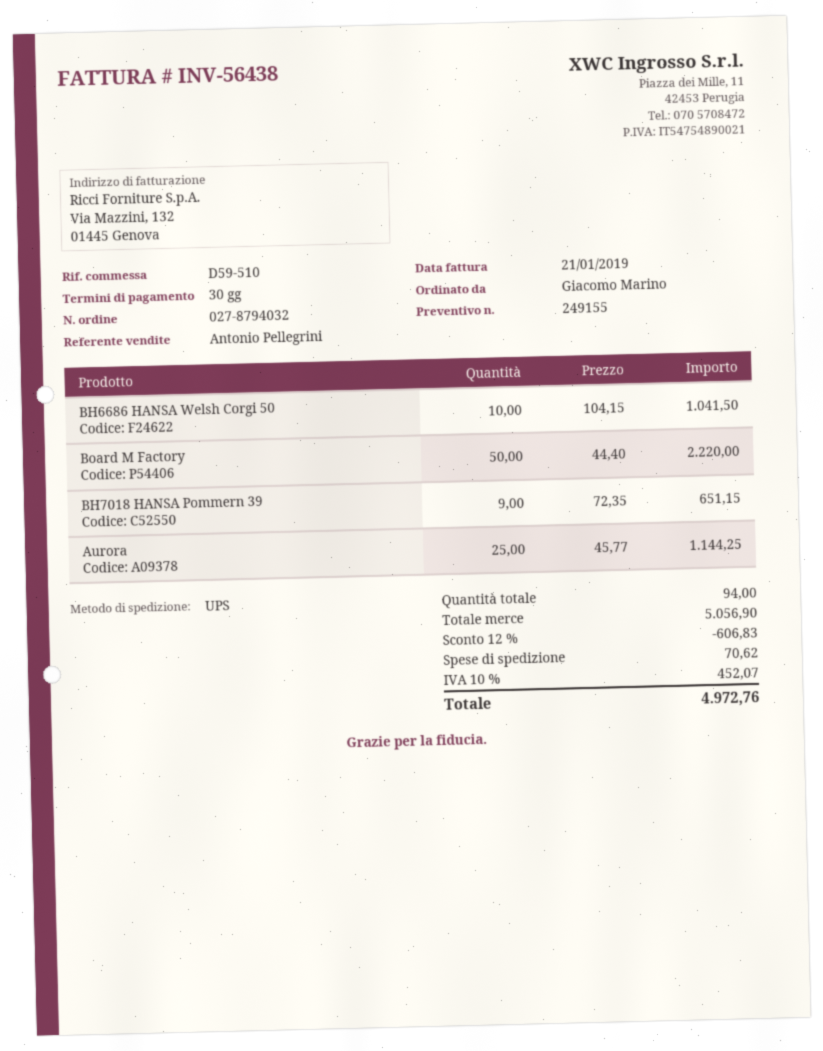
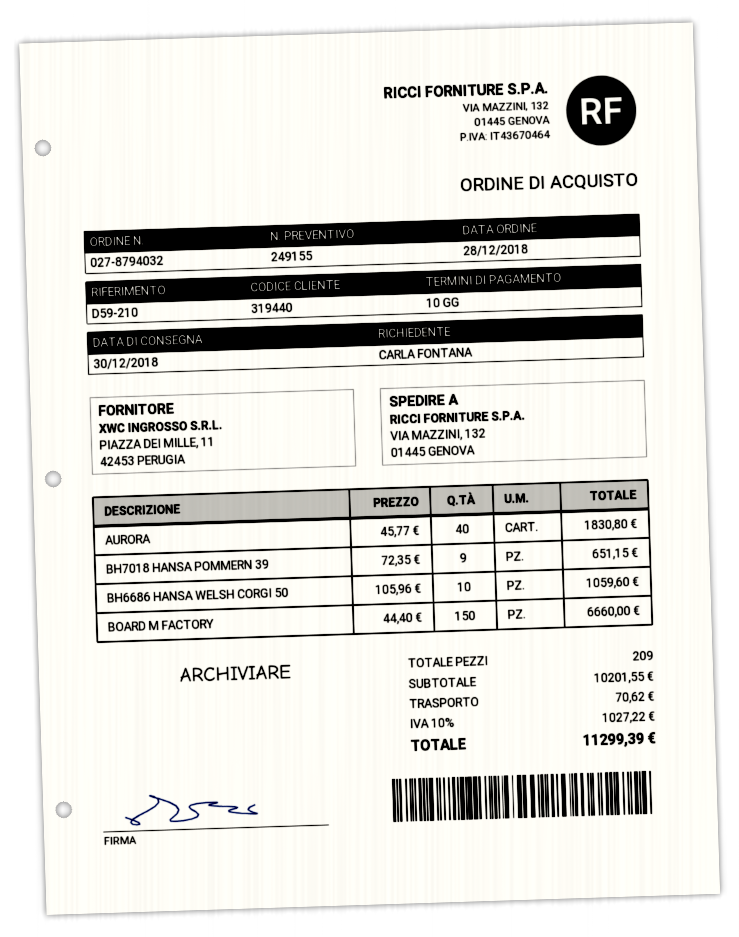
payment terms: 30 days -> 10 days
reference: D59-510 -> D59-210
ordered by: Giacomo Marino -> CARLA FONTANA
BH6686 HANSA Welsh Corgi 50: 10 x 104.15 = 1041.50 -> 10 x 105.96 = 1059.60
Board M Factory: 50 x 44.40 = 2220.00 -> 150 x 44.40 = 6660.00
Aurora: 25 x 45.77 = 1144.25 -> 40 x 45.77 = 1830.80
total quantity: 94 -> 209
subtotal: 5056.90 -> 10201.55
discount: 12% = 606.83 -> none
tax: 10% = 452.07 -> 10% = 1027.22
total: 4972.76 -> 11299.39

